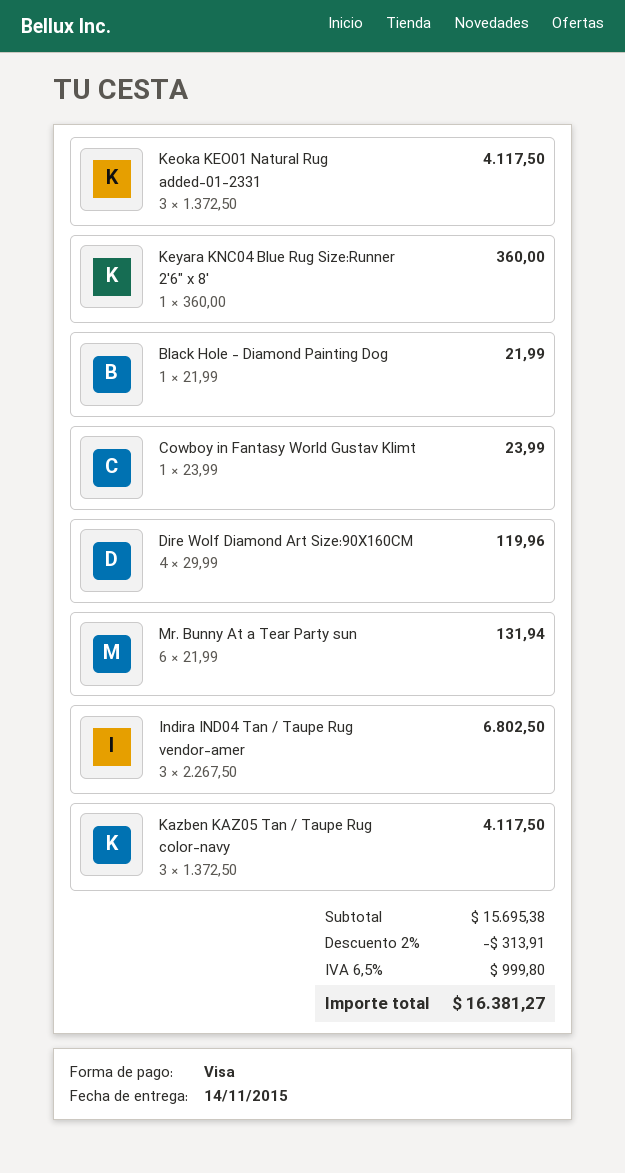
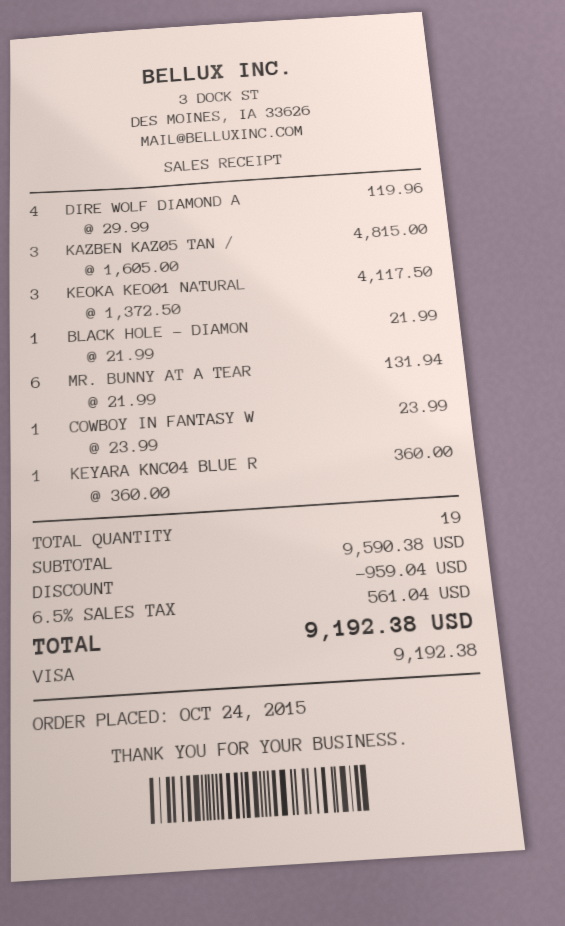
Indira IND04 Tan / Taupe Rug vendor-amer: 3 x 2267.50 = 6802.50 -> none
Kazben KAZ05 Tan / Taupe Rug color-navy: 3 x 1372.50 = 4117.50 -> 3 x 1605.00 = 4815.00
subtotal: 15695.38 -> 9590.38
discount: 313.91 -> 959.04
tax: 6.5% = 999.80 -> 6.5% = 561.04
total: 16381.27 -> 9192.38

